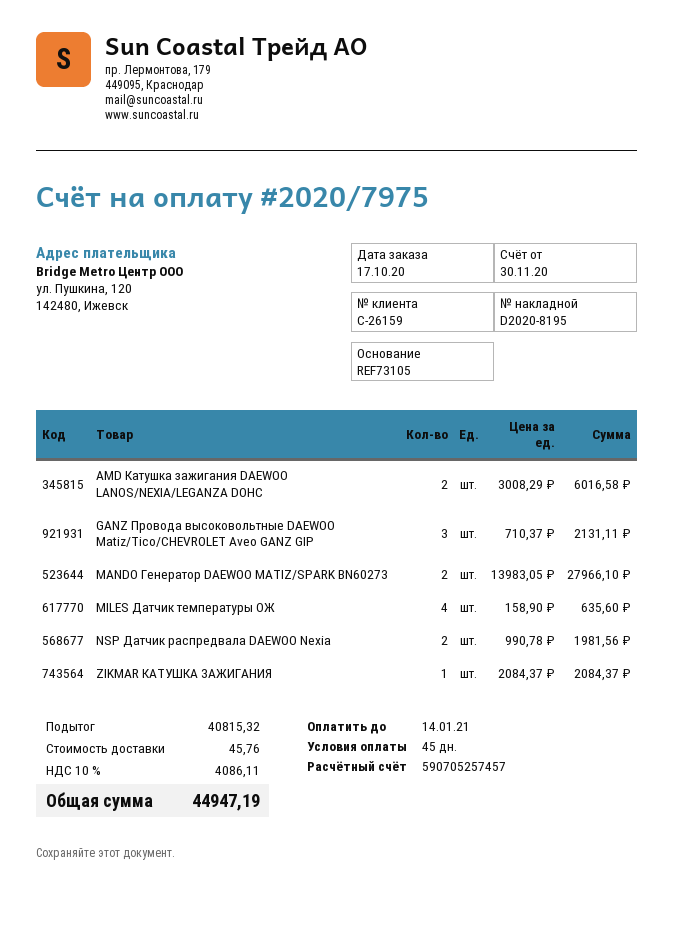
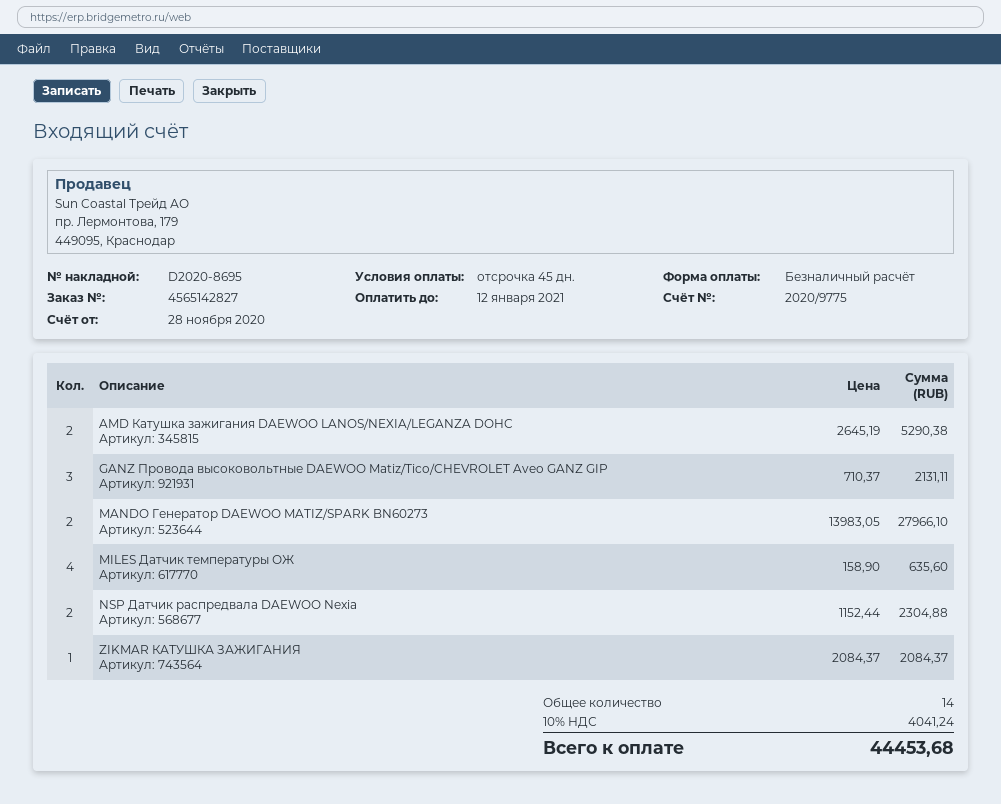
delivery note number: D2020-8195 -> D2020-8695
invoice number: 2020/7975 -> 2020/9775
invoice date: 2020-11-30 -> 2020-11-28
due date: 2021-01-14 -> 2021-01-12
AMD Катушка зажигания DAEWOO LANOS/NEXIA/LEGANZA DOHC: 2 x 3008.29 = 6016.58 -> 2 x 2645.19 = 5290.38
NSP Датчик распредвала DAEWOO Nexia: 2 x 990.78 = 1981.56 -> 2 x 1152.44 = 2304.88
shipping: 45.76 -> none
tax: 10% = 4086.11 -> 10% = 4041.24
total: 44947.19 -> 44453.68

